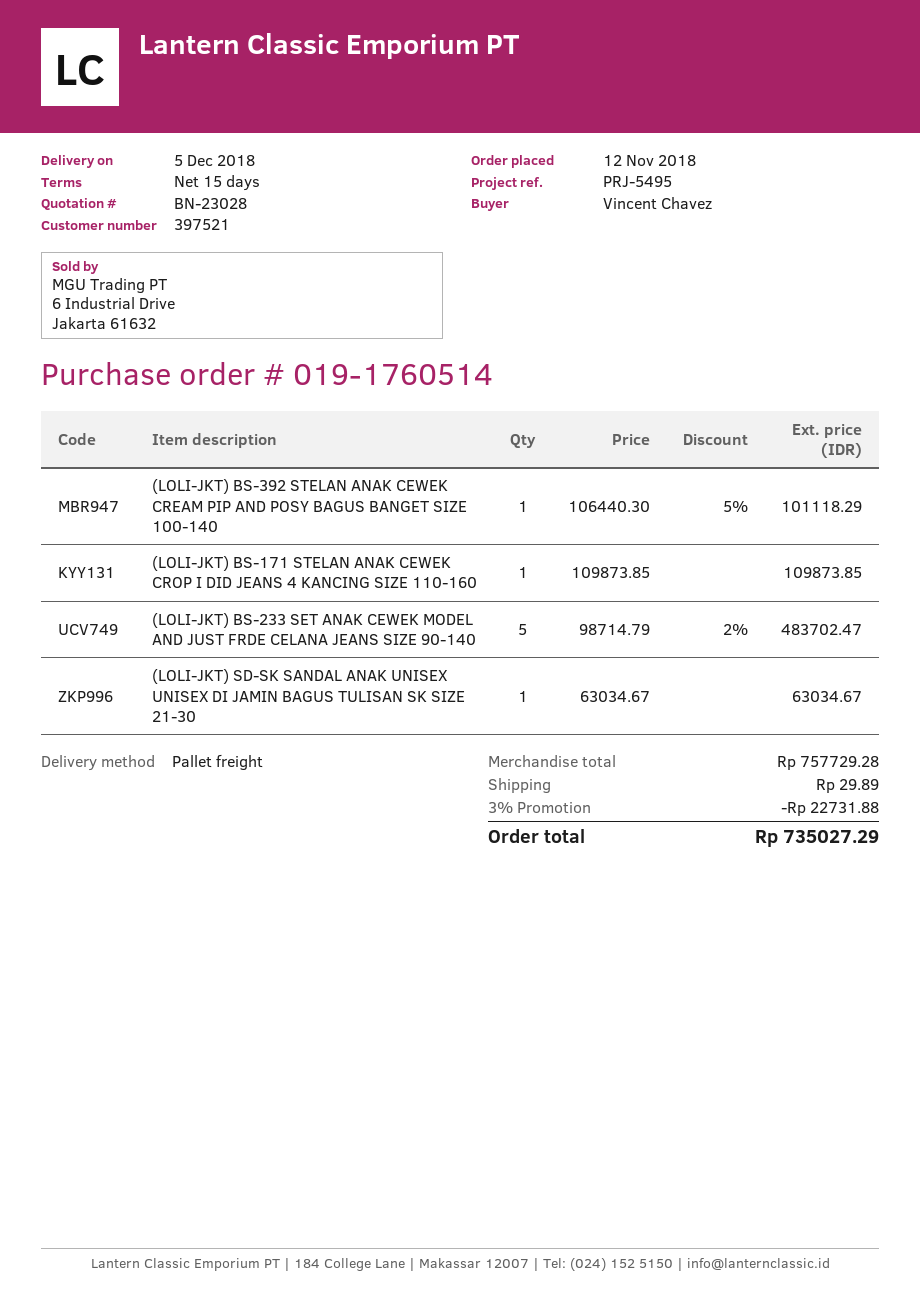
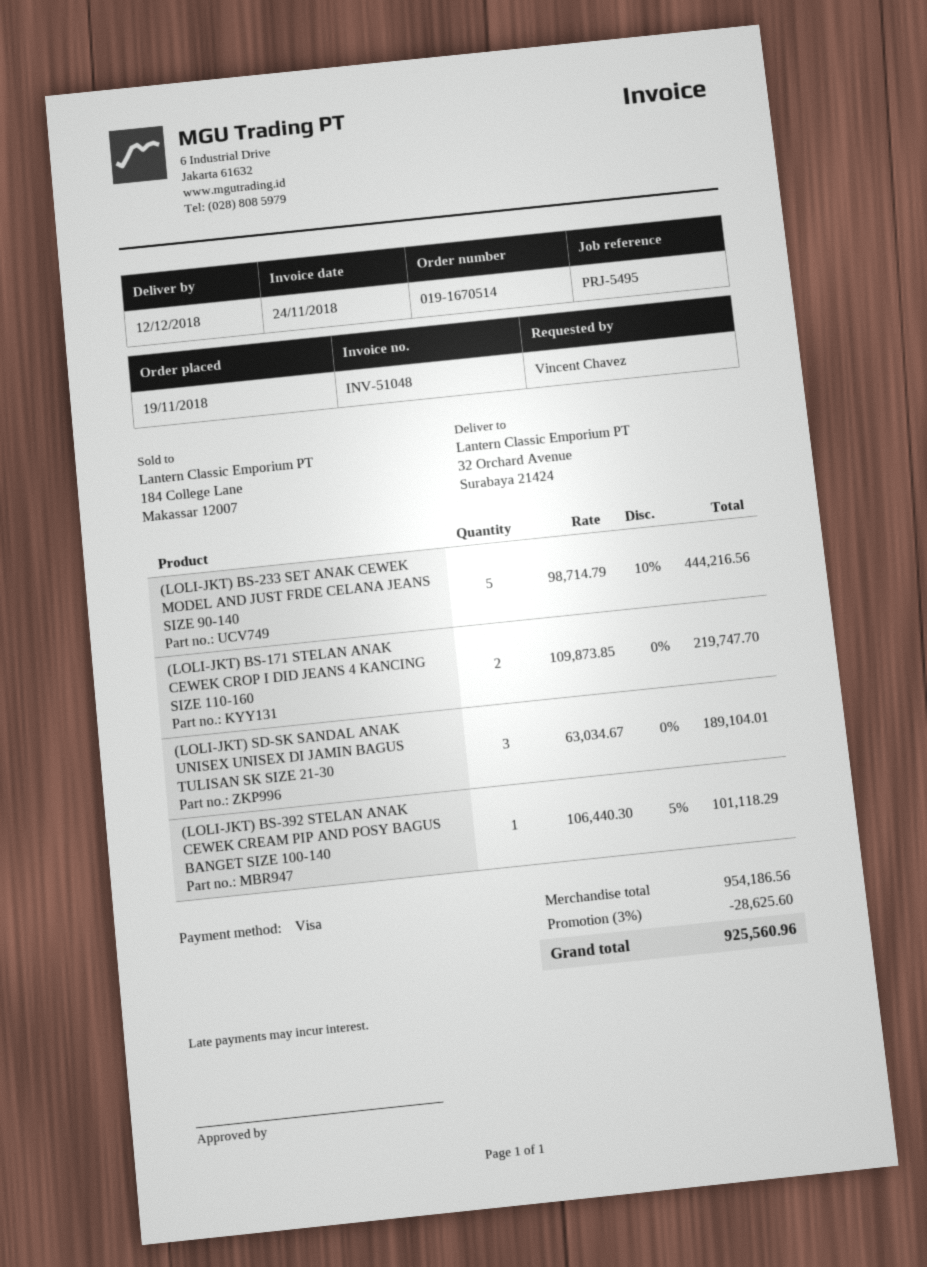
order number: 019-1760514 -> 019-1670514
order date: 2018-11-12 -> 2018-11-19
delivery date: 2018-12-05 -> 2018-12-12
(LOLI-JKT) BS-171 STELAN ANAK CEWEK CROP I DID JEANS 4 KANCING SIZE 110-160: 1 x 109873.85 = 109873.85 -> 2 x 109873.85 = 219747.70
(LOLI-JKT) BS-233 SET ANAK CEWEK MODEL AND JUST FRDE CELANA JEANS SIZE 90-140: 5 x 98714.79 - 2% = 483702.47 -> 5 x 98714.79 - 10% = 444216.56
(LOLI-JKT) SD-SK SANDAL ANAK UNISEX UNISEX DI JAMIN BAGUS TULISAN SK SIZE 21-30: 1 x 63034.67 = 63034.67 -> 3 x 63034.67 = 189104.01
subtotal: 757729.28 -> 954186.56
discount: 3% = 22731.88 -> 3% = 28625.60
shipping: 29.89 -> none
total: 735027.29 -> 925560.96

